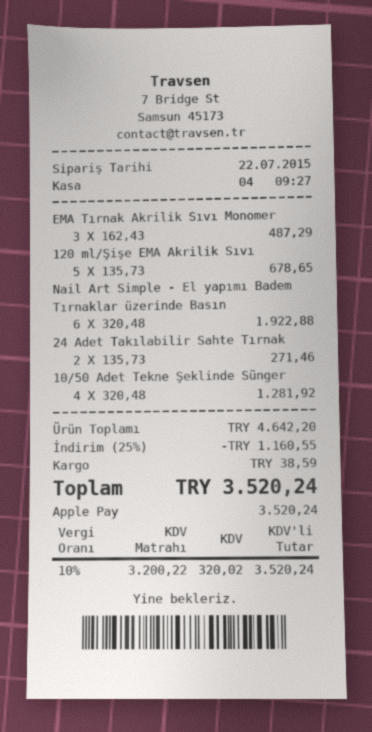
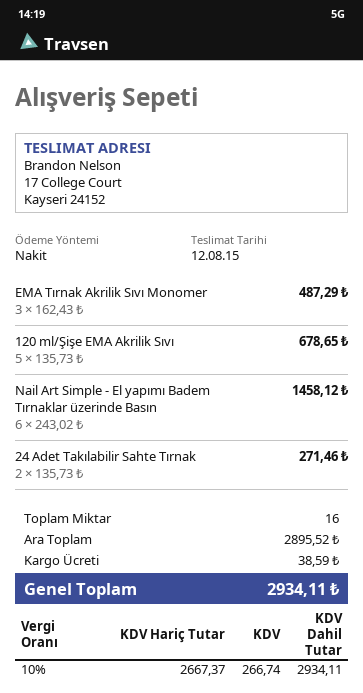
payment method: Apple Pay -> cash
Nail Art Simple - El yapımı Badem Tırnaklar üzerinde Basın: 6 x 320.48 = 1922.88 -> 6 x 243.02 = 1458.12
10/50 Adet Tekne Şeklinde Sünger: 4 x 320.48 = 1281.92 -> none
subtotal: 4642.20 -> 2895.52
discount: 25% = 1160.55 -> none
net: 3200.22 -> 2667.37
tax: 10% = 320.02 -> 10% = 266.74
total: 3520.24 -> 2934.11

